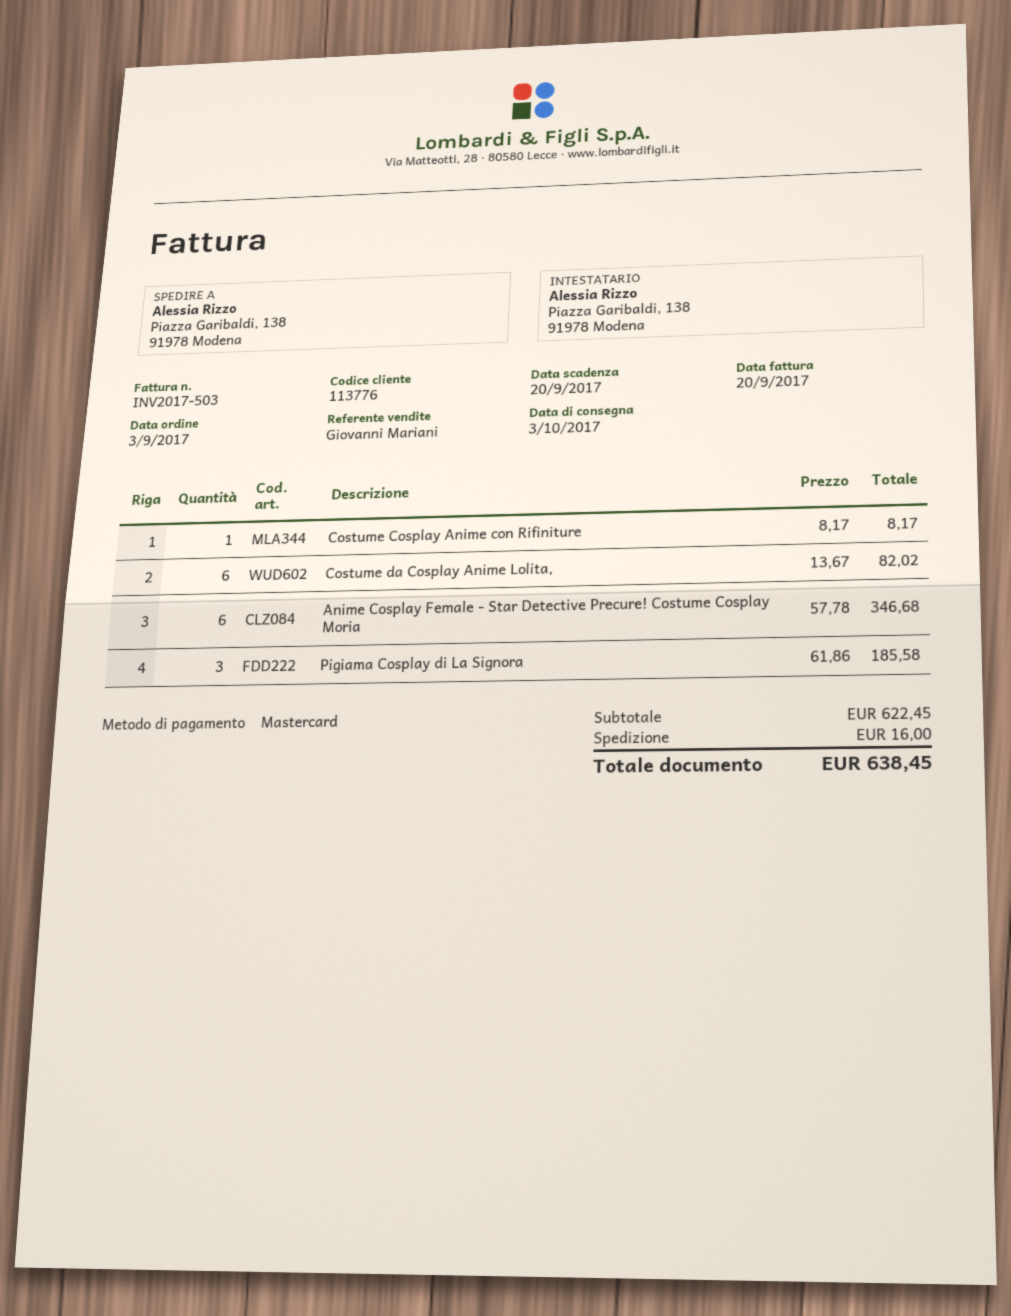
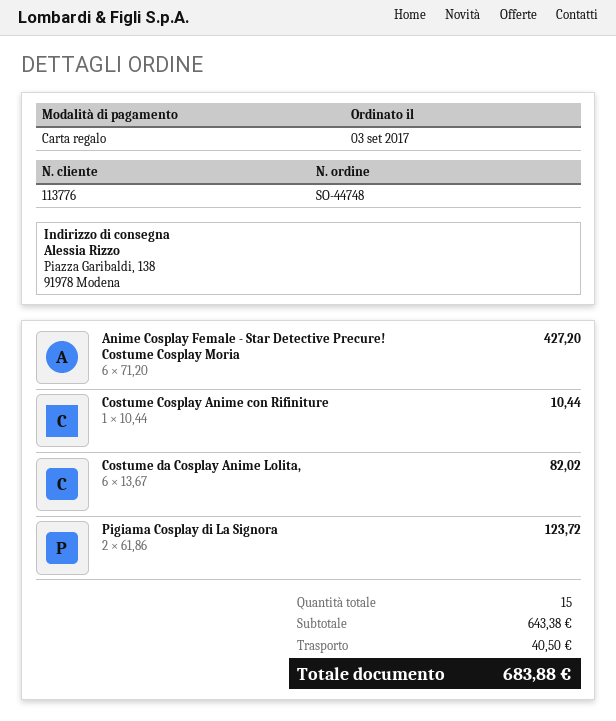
payment method: Mastercard -> gift card
Costume Cosplay Anime con Rifiniture: 1 x 8.17 = 8.17 -> 1 x 10.44 = 10.44
Anime Cosplay Female - Star Detective Precure! Costume Cosplay Moria: 6 x 57.78 = 346.68 -> 6 x 71.20 = 427.20
Pigiama Cosplay di La Signora: 3 x 61.86 = 185.58 -> 2 x 61.86 = 123.72
subtotal: 622.45 -> 643.38
shipping: 16.00 -> 40.50
total: 638.45 -> 683.88

